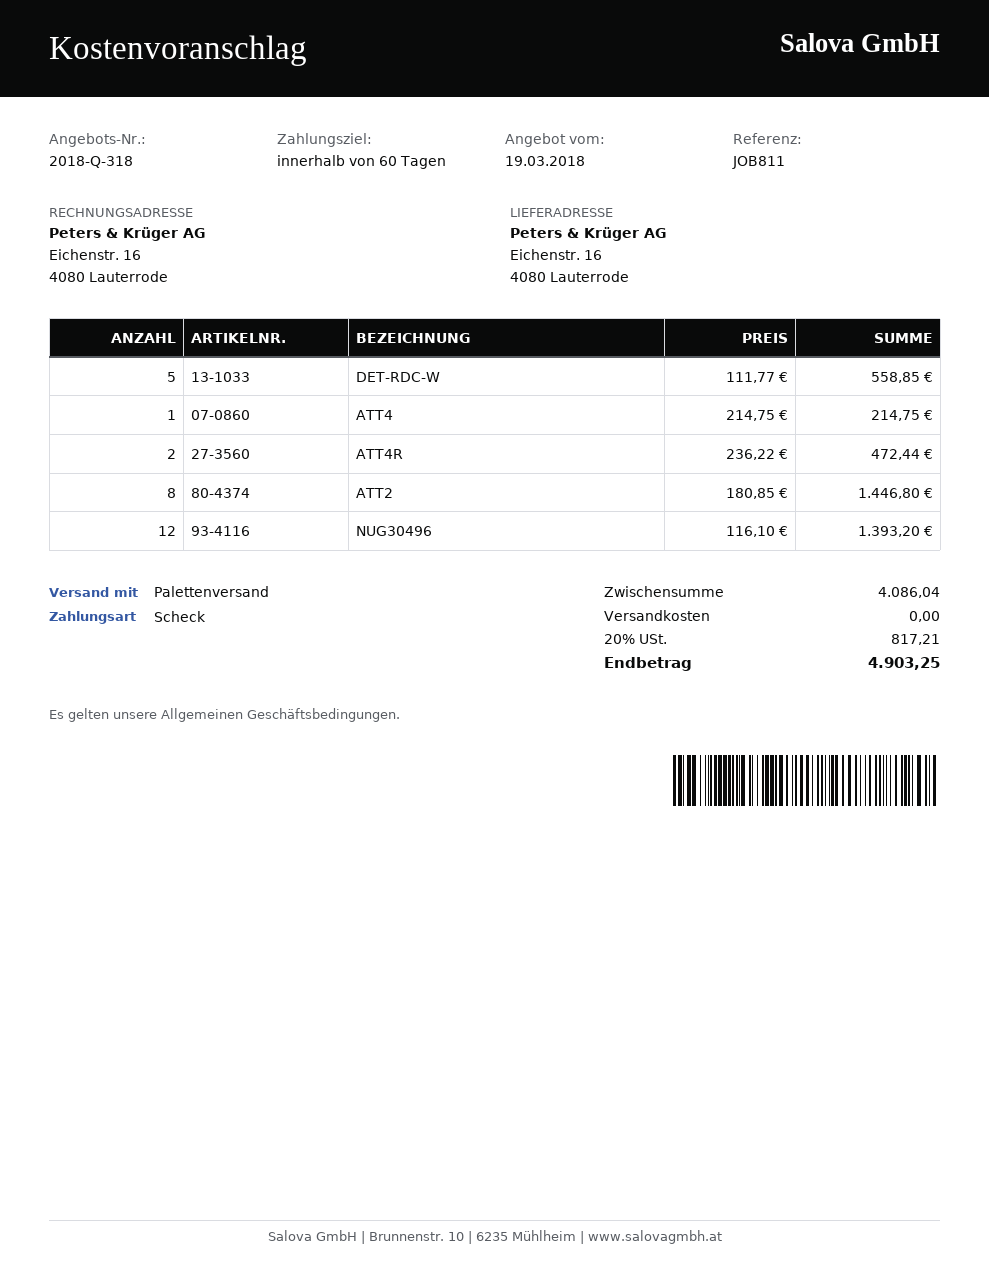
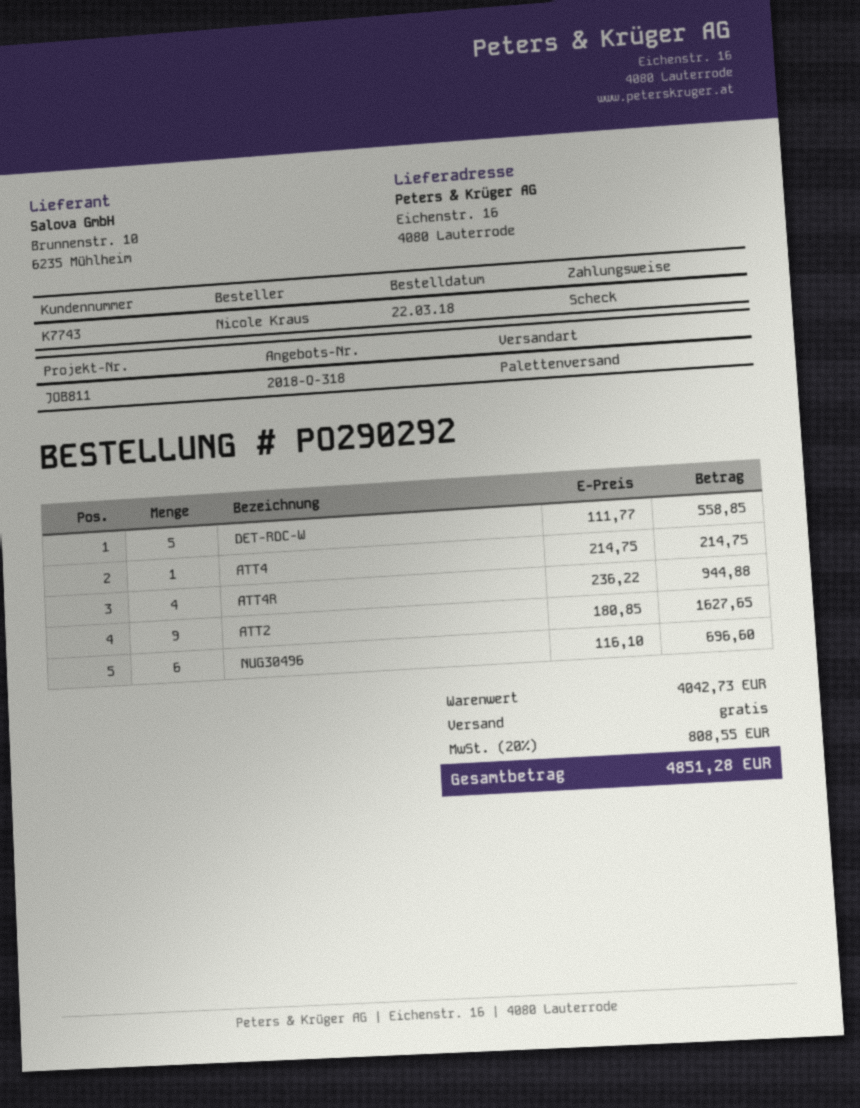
ATT4R: 2 x 236.22 = 472.44 -> 4 x 236.22 = 944.88
ATT2: 8 x 180.85 = 1446.80 -> 9 x 180.85 = 1627.65
NUG30496: 12 x 116.10 = 1393.20 -> 6 x 116.10 = 696.60
subtotal: 4086.04 -> 4042.73
tax: 20% = 817.21 -> 20% = 808.55
total: 4903.25 -> 4851.28

